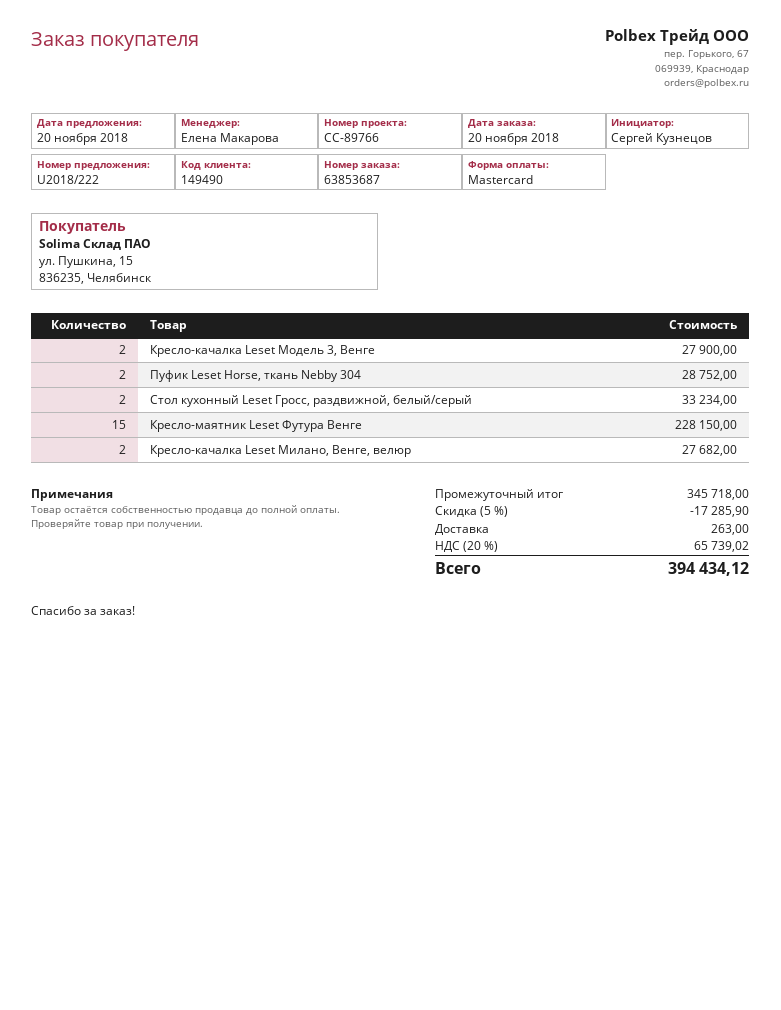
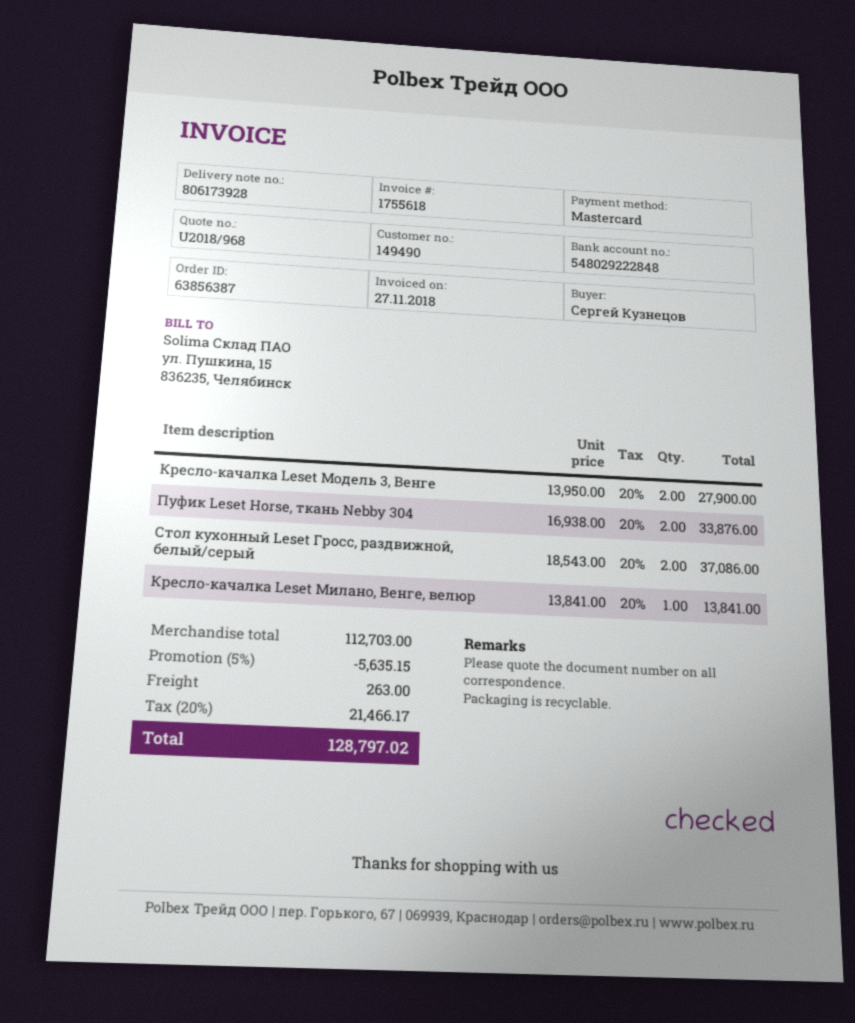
quote number: U2018/222 -> U2018/968
order number: 63853687 -> 63856387
Пуфик Leset Horse, ткань Nebby 304: 2 for 28752.00 -> 2 for 33876.00
Стол кухонный Leset Гросс, раздвижной, белый/серый: 2 for 33234.00 -> 2 for 37086.00
Кресло-маятник Leset Футура Венге: 15 for 228150.00 -> none
Кресло-качалка Leset Милано, Венге, велюр: 2 for 27682.00 -> 1 for 13841.00
subtotal: 345718.00 -> 112703.00
discount: 5% = 17285.90 -> 5% = 5635.15
tax: 20% = 65739.02 -> 20% = 21466.17
total: 394434.12 -> 128797.02

